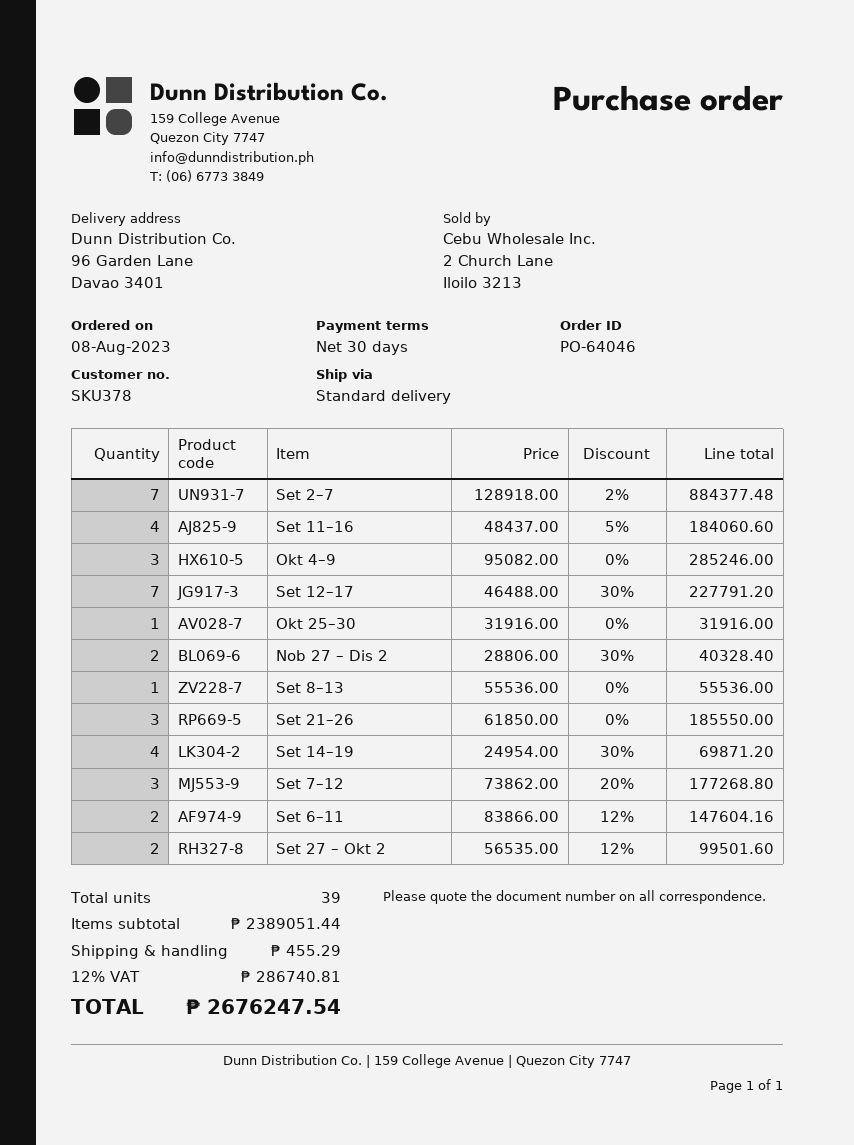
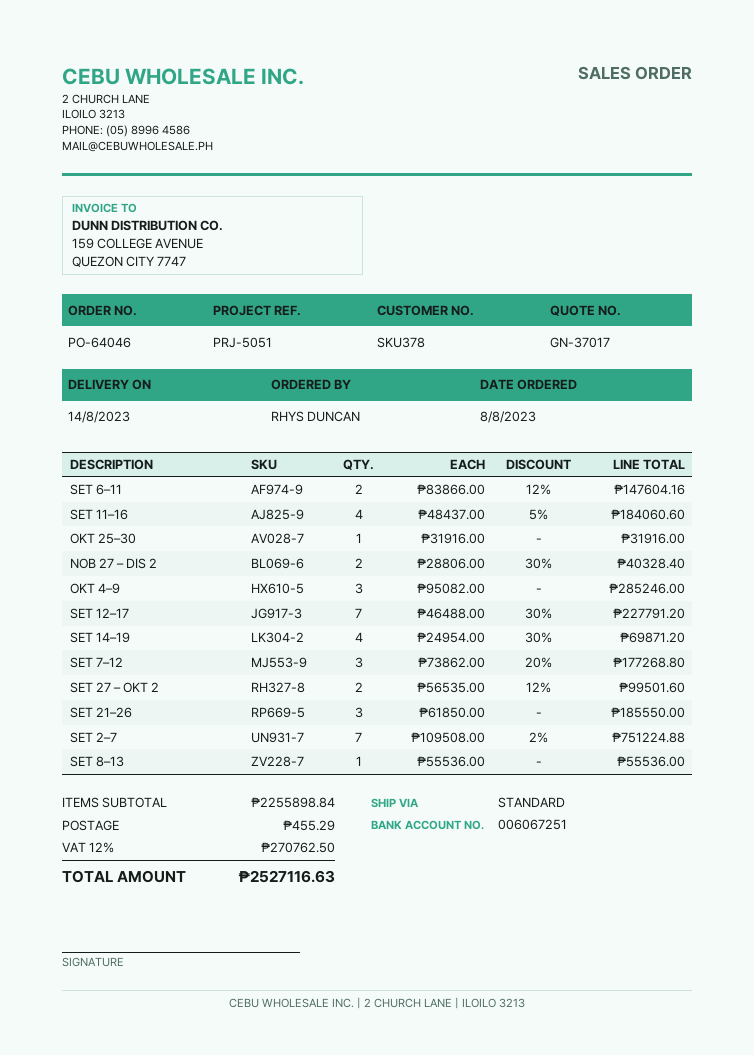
Set 2–7: 7 x 128918.00 - 2% = 884377.48 -> 7 x 109508.00 - 2% = 751224.88
subtotal: 2389051.44 -> 2255898.84
tax: 12% = 286740.81 -> 12% = 270762.50
total: 2676247.54 -> 2527116.63

